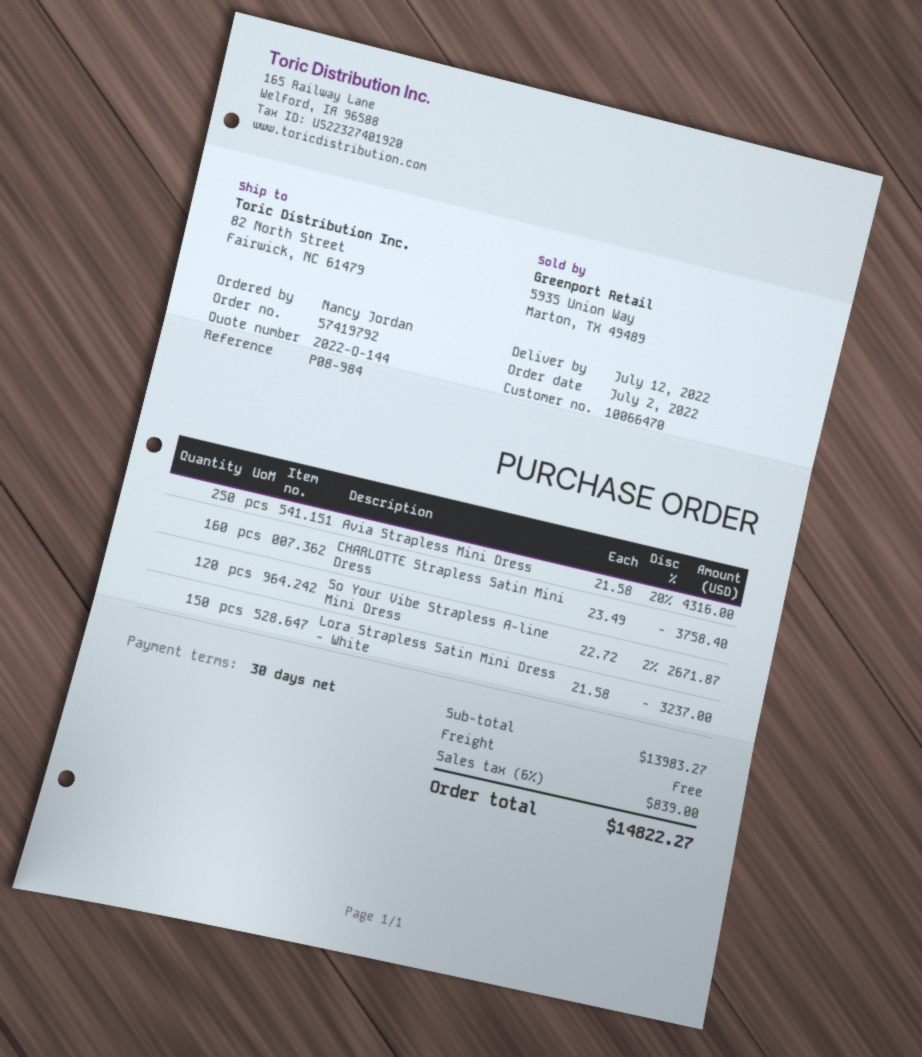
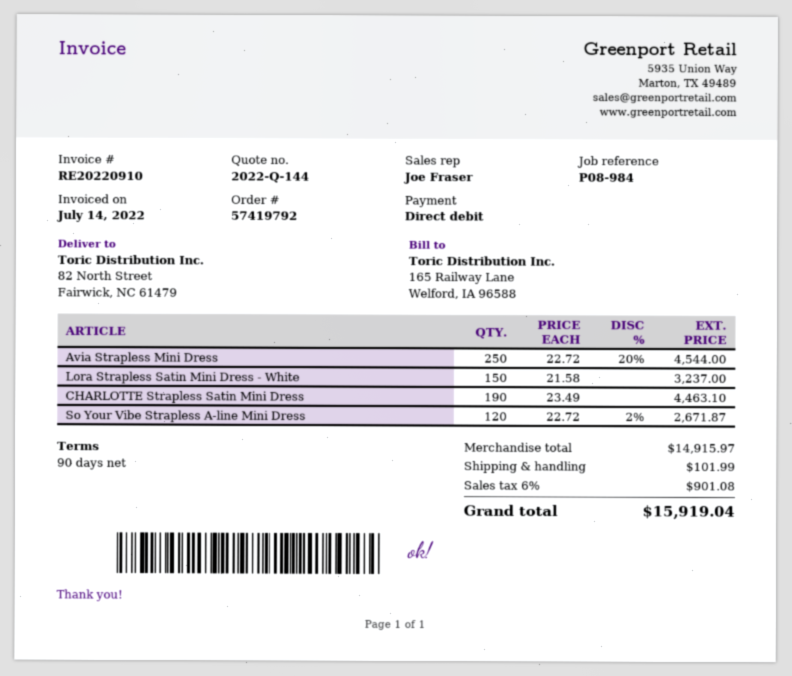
payment terms: 30 days -> 90 days
Avia Strapless Mini Dress: 250 x 21.58 - 20% = 4316.00 -> 250 x 22.72 - 20% = 4544.00
CHARLOTTE Strapless Satin Mini Dress: 160 x 23.49 = 3758.40 -> 190 x 23.49 = 4463.10
subtotal: 13983.27 -> 14915.97
shipping: 0.00 -> 101.99
tax: 6% = 839.00 -> 6% = 901.08
total: 14822.27 -> 15919.04

